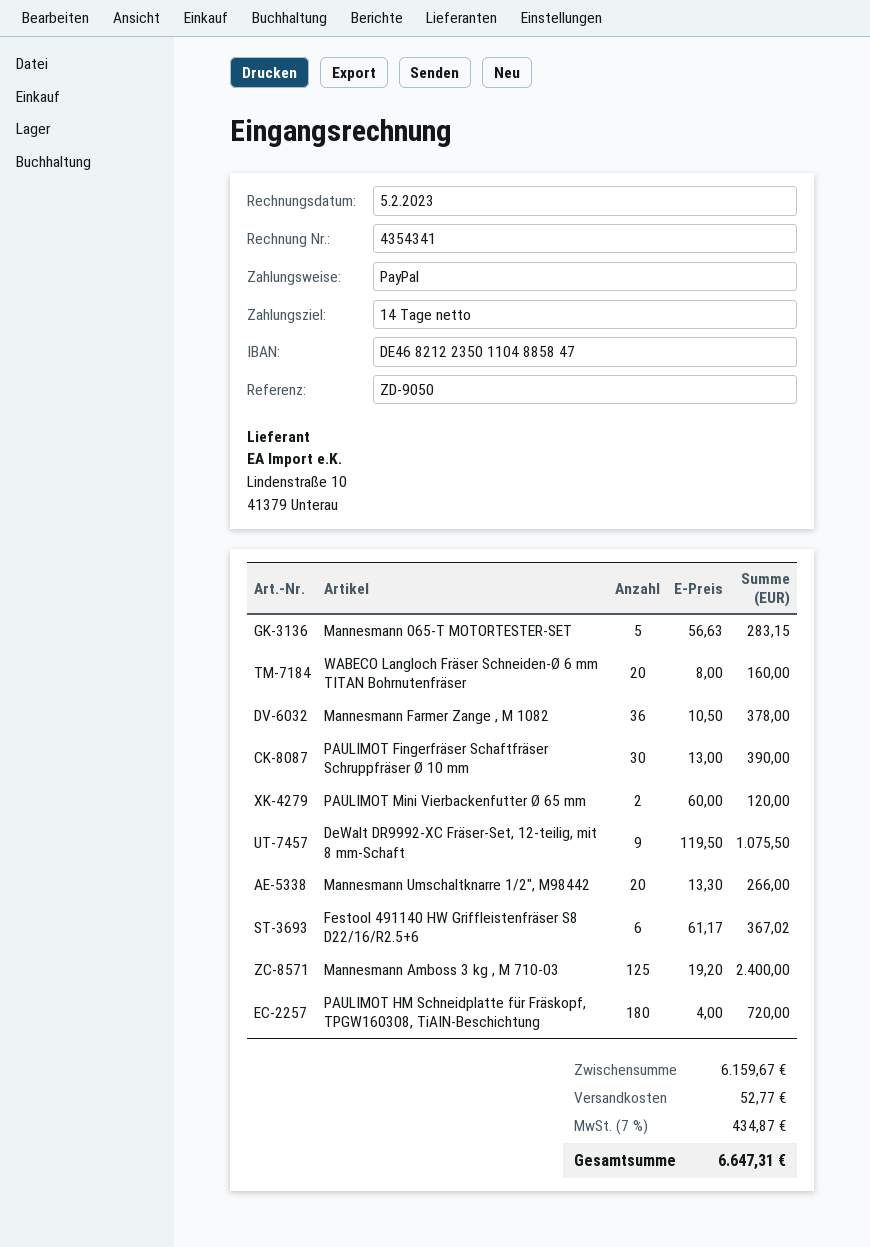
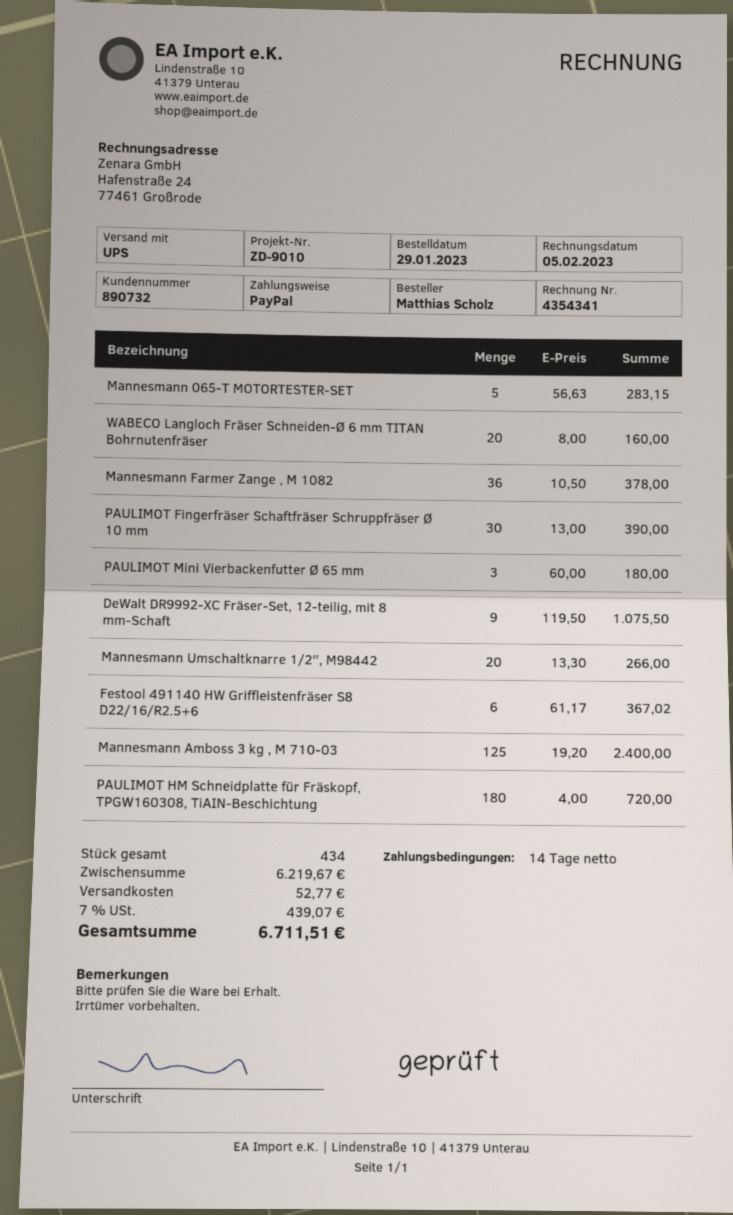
reference: ZD-9050 -> ZD-9010
PAULIMOT Mini Vierbackenfutter Ø 65 mm: 2 x 60.00 = 120.00 -> 3 x 60.00 = 180.00
subtotal: 6159.67 -> 6219.67
tax: 7% = 434.87 -> 7% = 439.07
total: 6647.31 -> 6711.51

